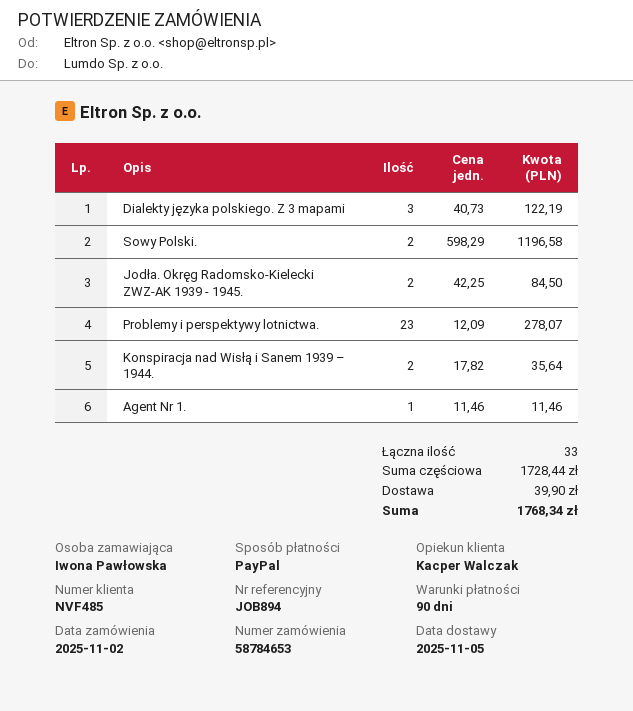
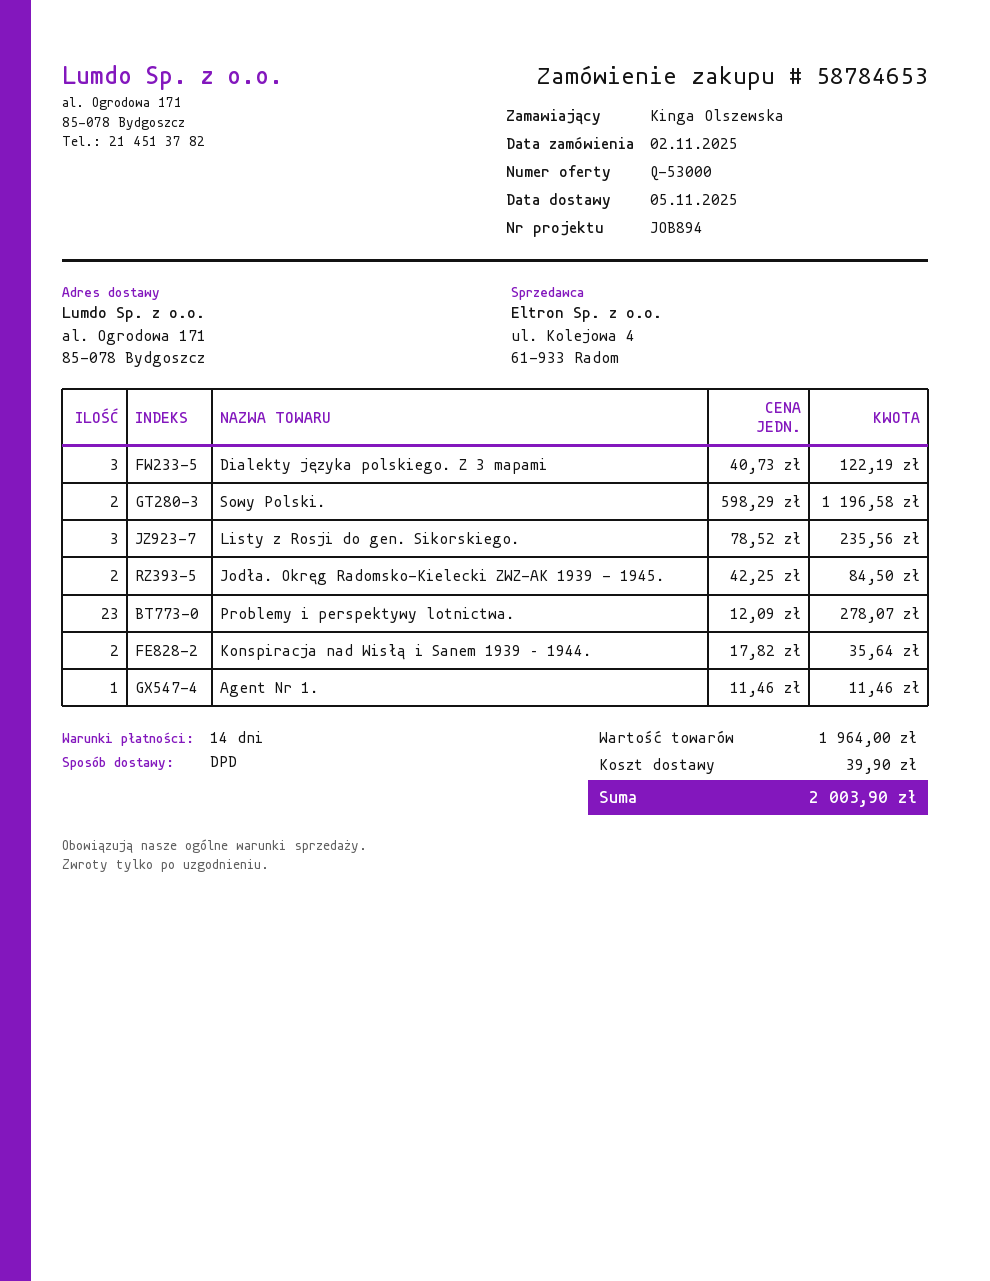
payment terms: 90 days -> 14 days
ordered by: Iwona Pawłowska -> Kinga Olszewska
Listy z Rosji do gen. Sikorskiego.: none -> 3 x 78.52 = 235.56
subtotal: 1728.44 -> 1964.00
total: 1768.34 -> 2003.90

